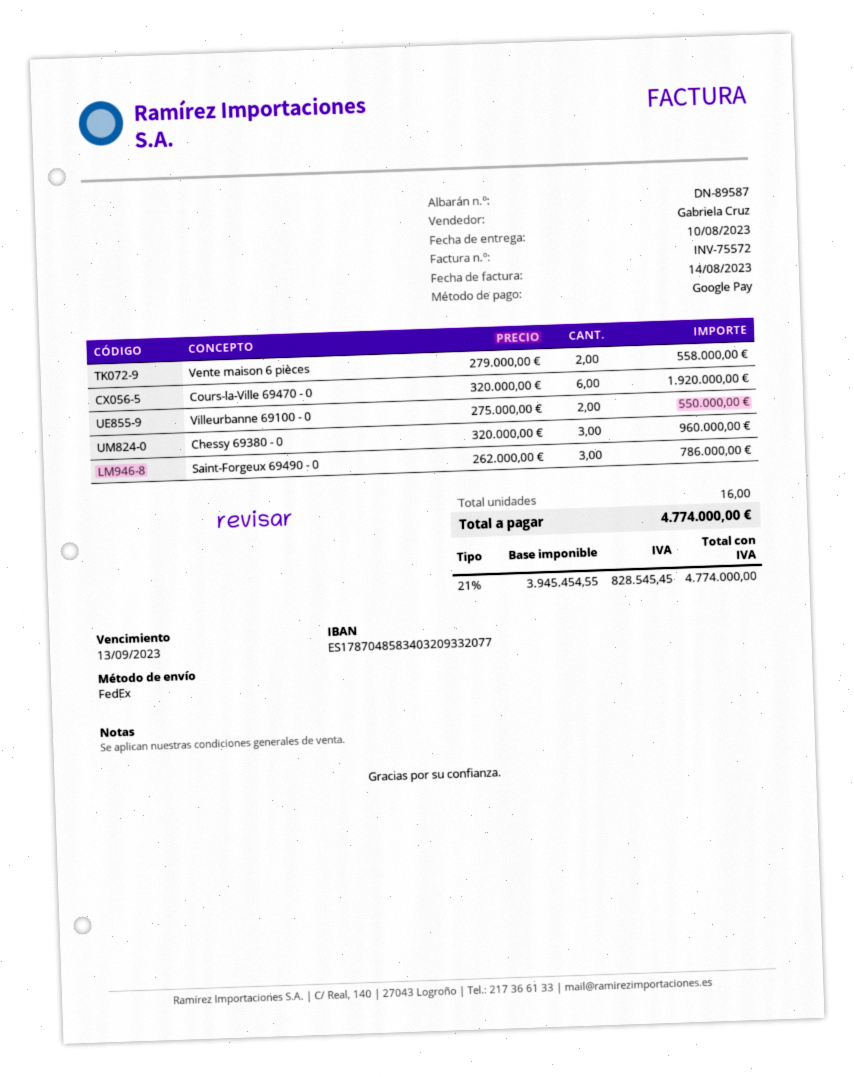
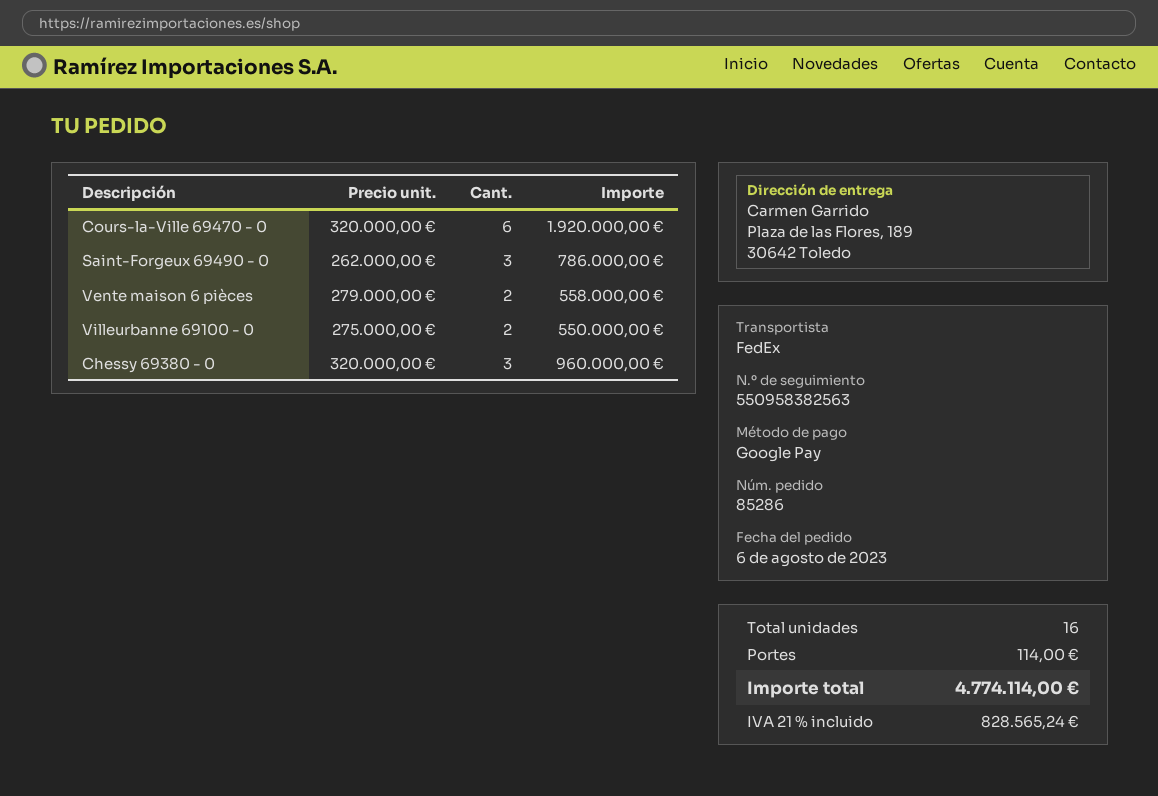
shipping: none -> 114.00
tax: 21% = 828545.45 -> 21% = 828565.24
total: 4774000.00 -> 4774114.00

